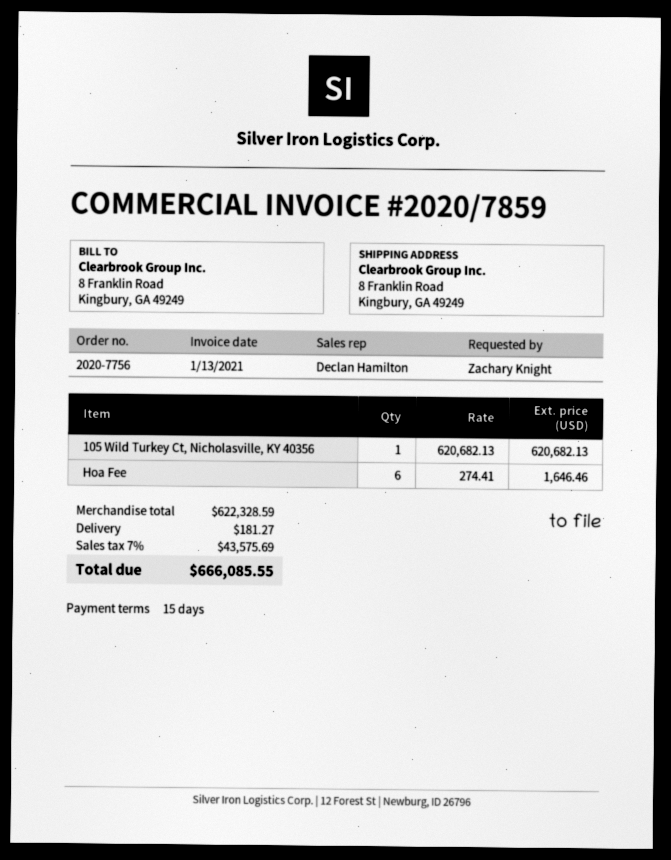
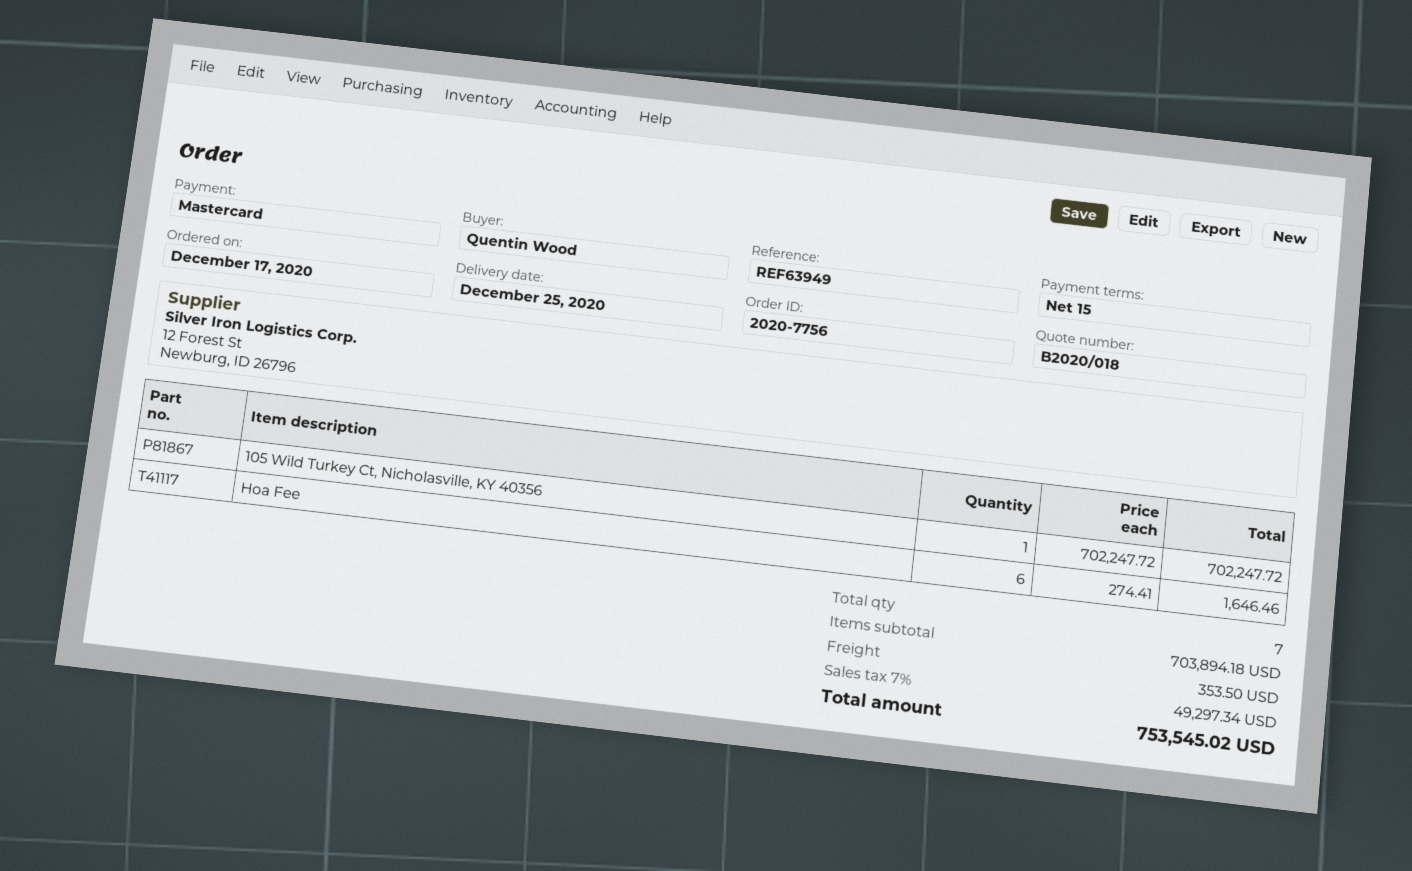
ordered by: Zachary Knight -> Quentin Wood
105 Wild Turkey Ct, Nicholasville, KY 40356: 1 x 620682.13 = 620682.13 -> 1 x 702247.72 = 702247.72
subtotal: 622328.59 -> 703894.18
shipping: 181.27 -> 353.50
tax: 7% = 43575.69 -> 7% = 49297.34
total: 666085.55 -> 753545.02

